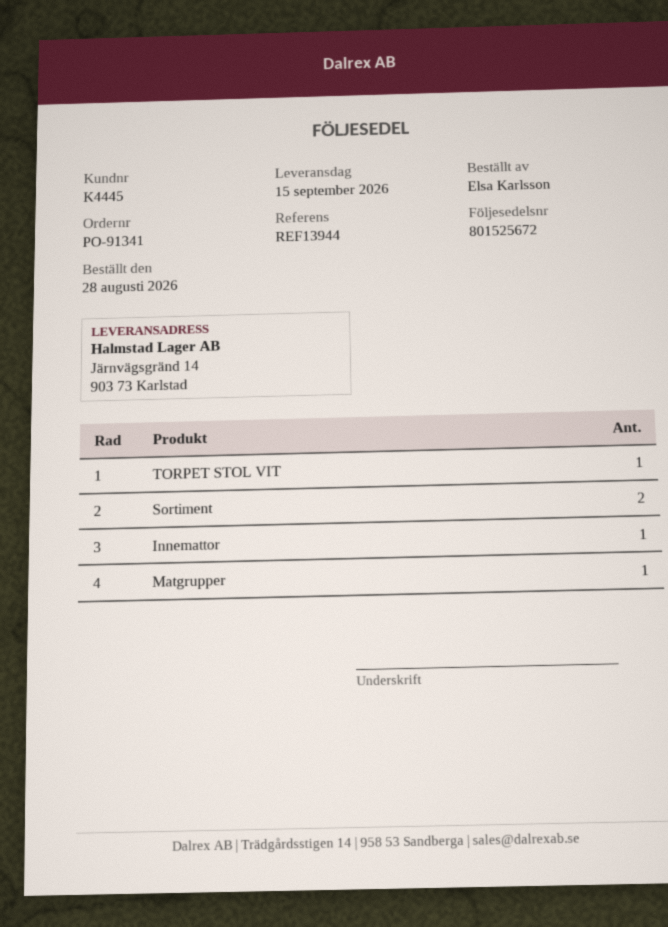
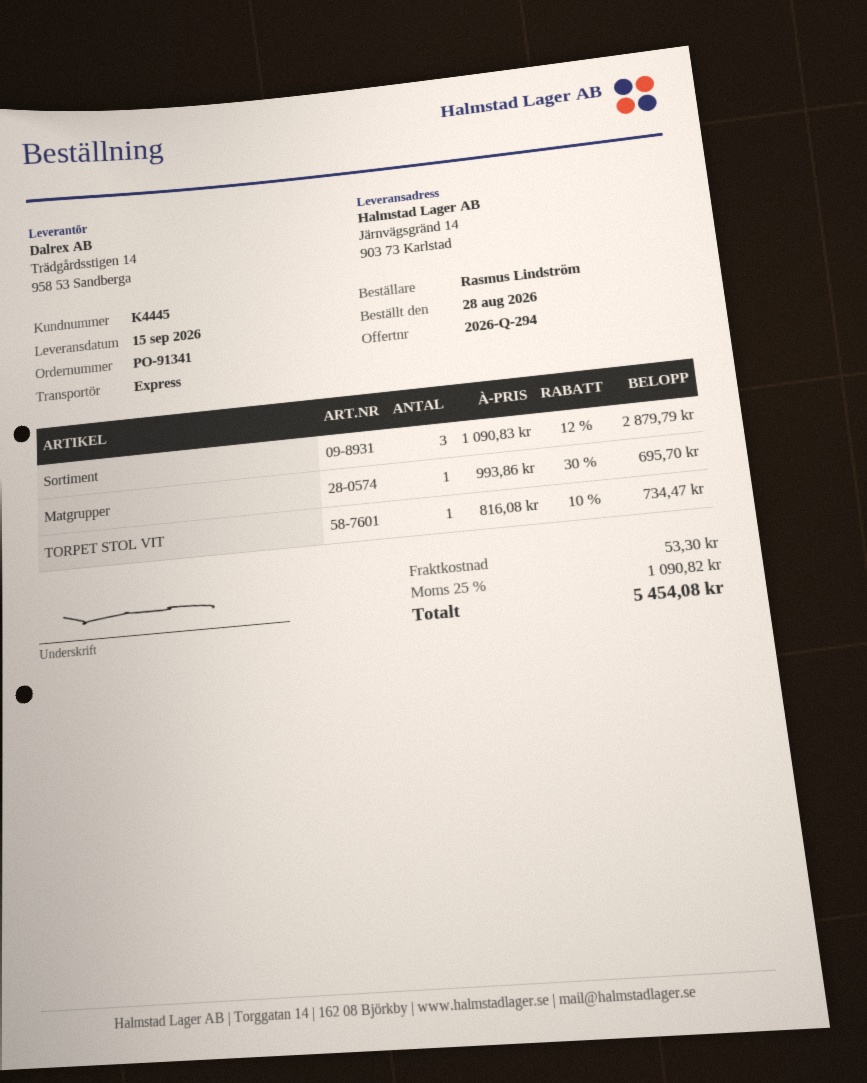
ordered by: Elsa Karlsson -> Rasmus Lindström
Sortiment: 2 -> 3
Innemattor: 1 -> none

